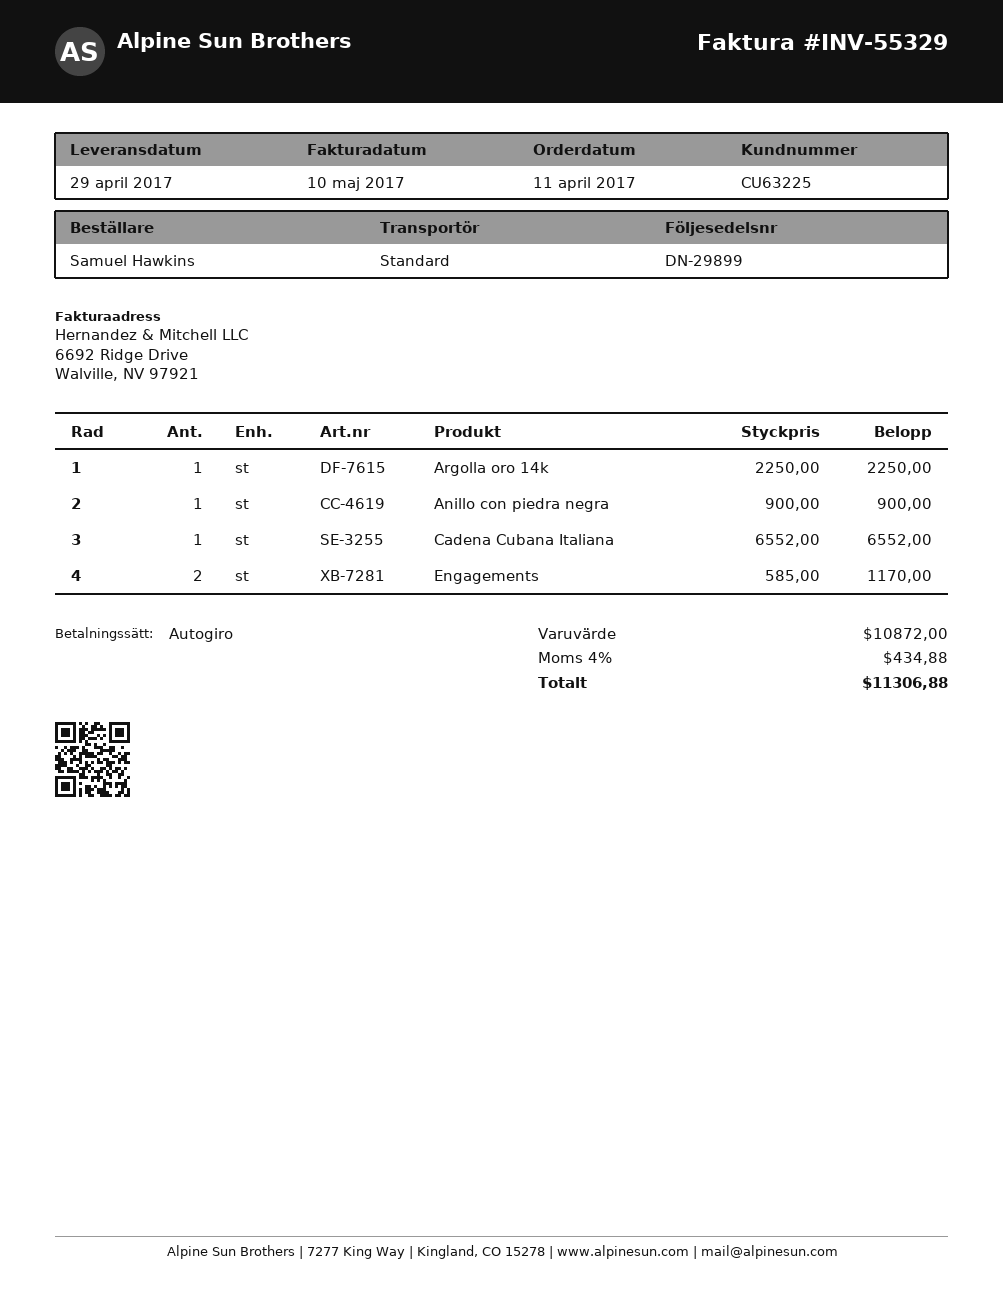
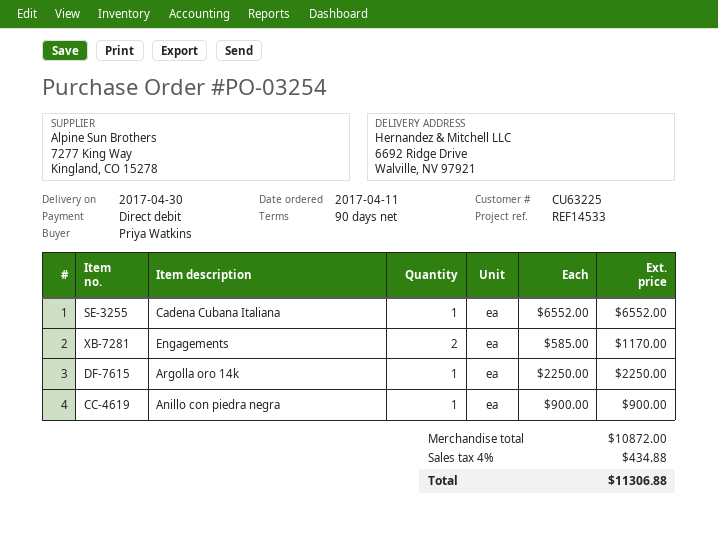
delivery date: 2017-04-29 -> 2017-04-30
ordered by: Samuel Hawkins -> Priya Watkins

